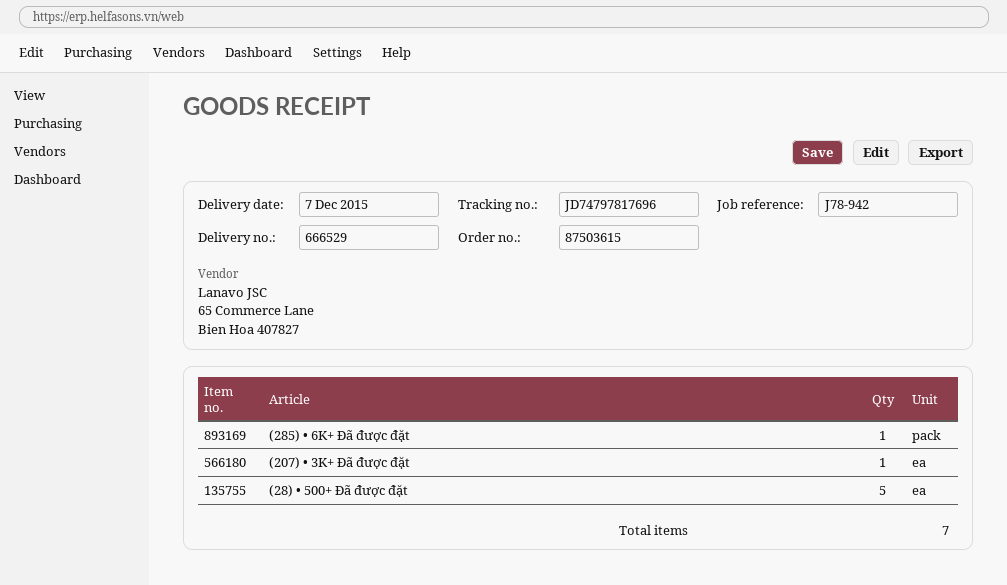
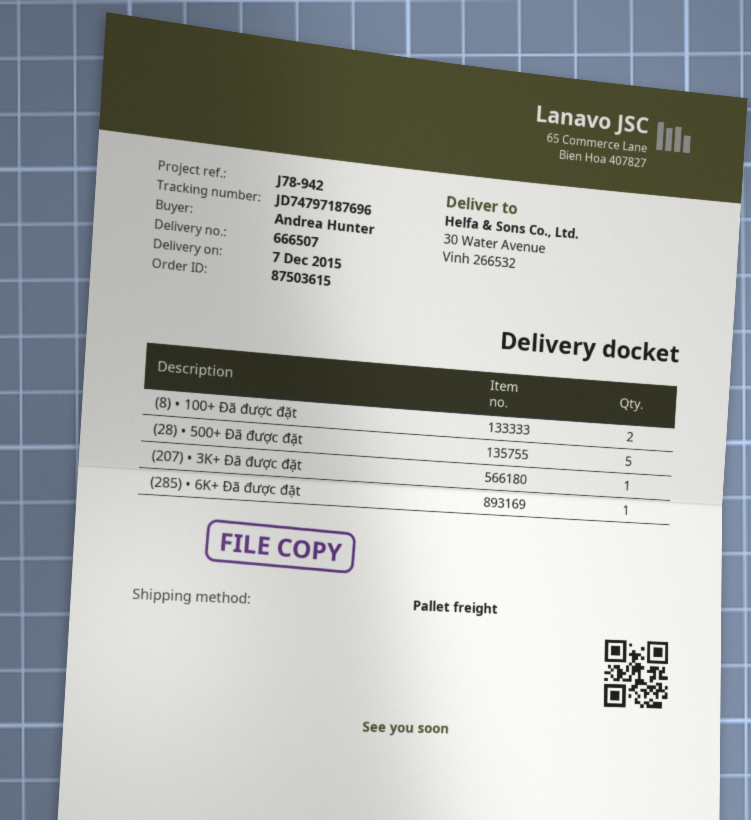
delivery note number: 666529 -> 666507
tracking number: JD74797817696 -> JD74797187696
(8) • 100+ Đã được đặt: none -> 2

